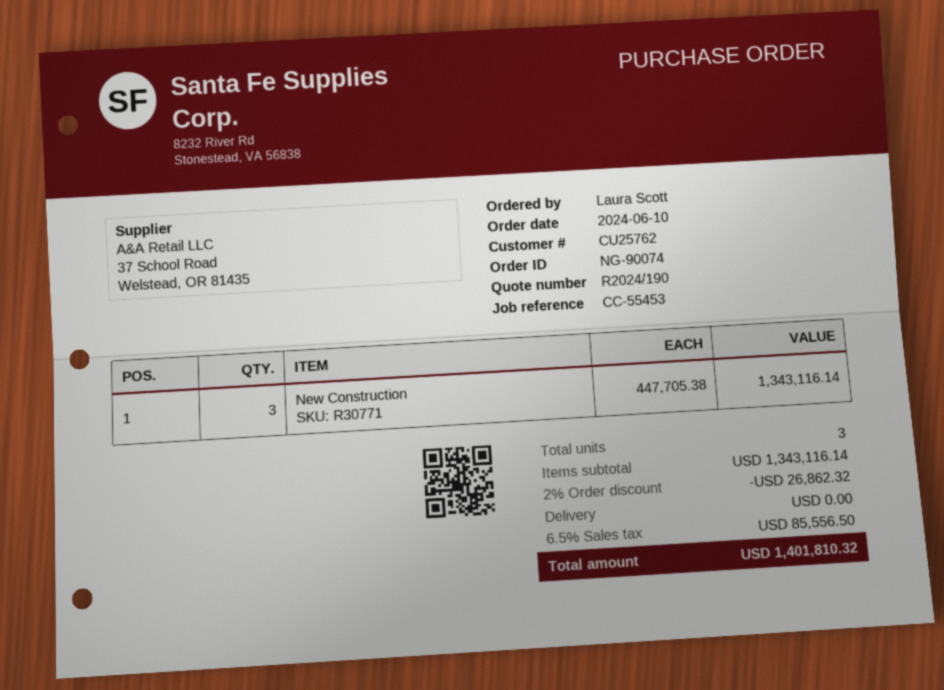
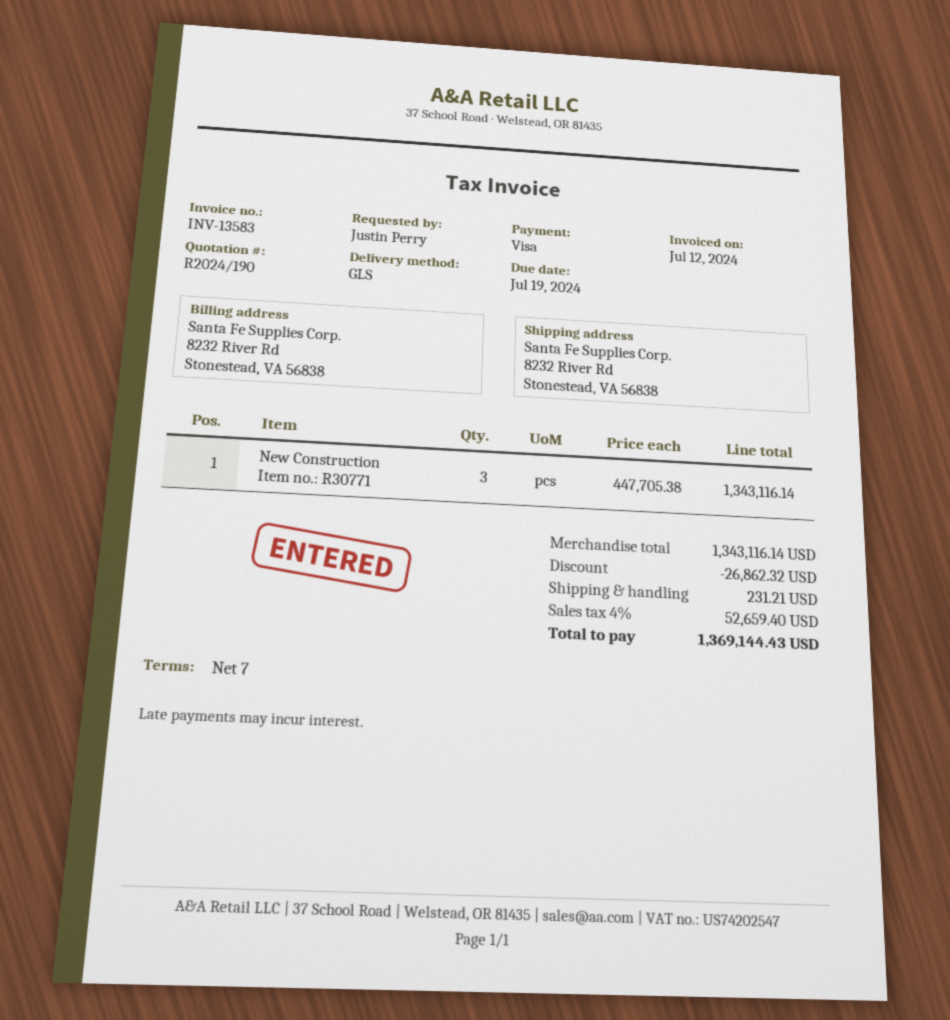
ordered by: Laura Scott -> Justin Perry
shipping: 0.00 -> 231.21
tax: 6.5% = 85556.50 -> 4% = 52659.40
total: 1401810.32 -> 1369144.43

